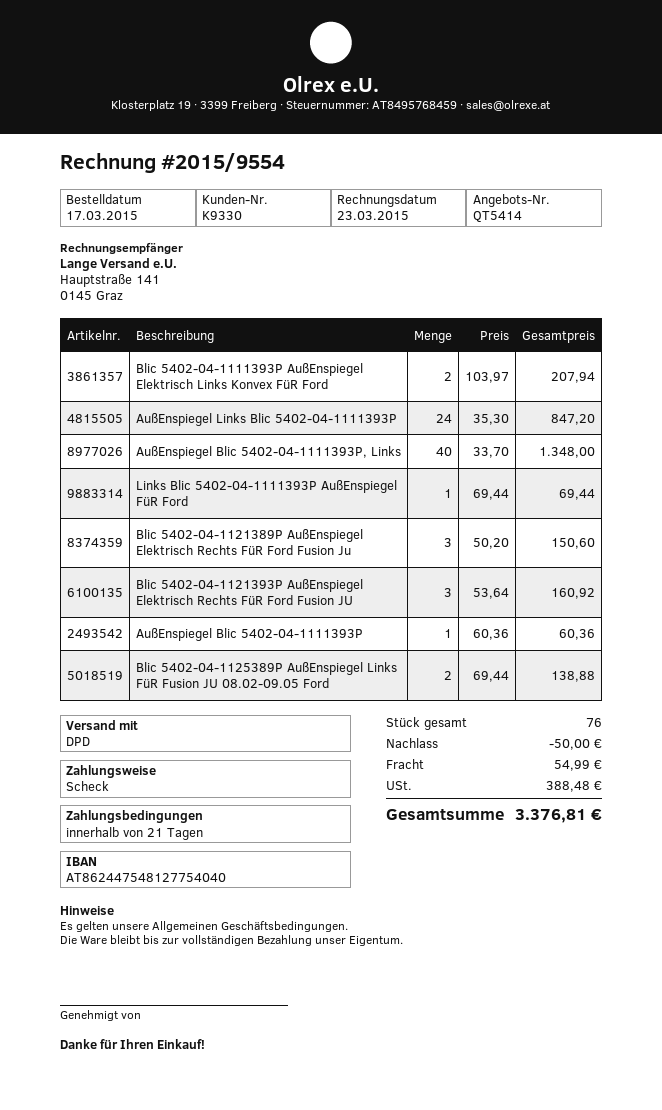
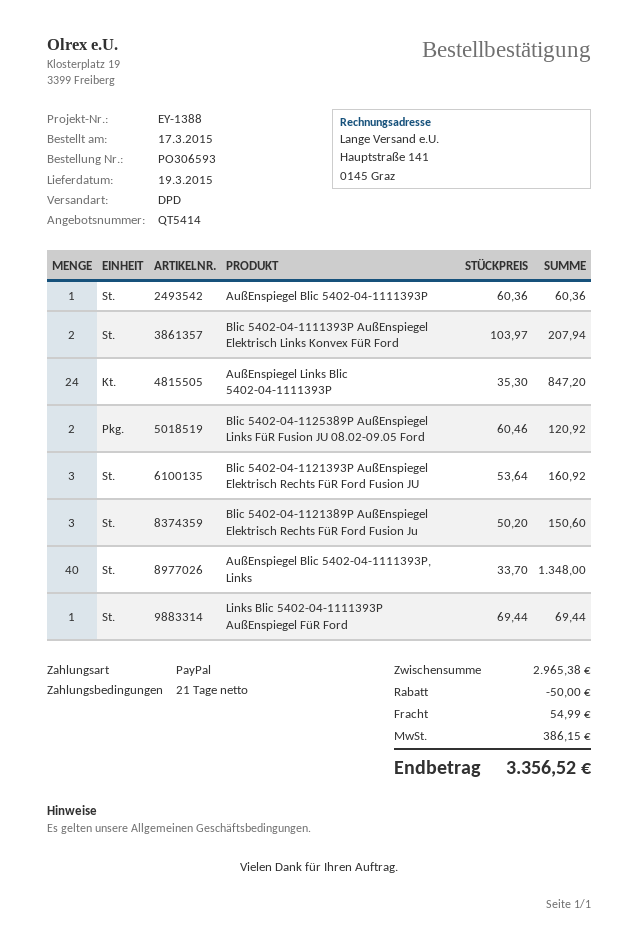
payment method: cheque -> PayPal
Blic 5402-04-1125389P AußEnspiegel Links FüR Fusion JU 08.02-09.05 Ford: 2 x 69.44 = 138.88 -> 2 x 60.46 = 120.92
tax: 388.48 -> 386.15
total: 3376.81 -> 3356.52

